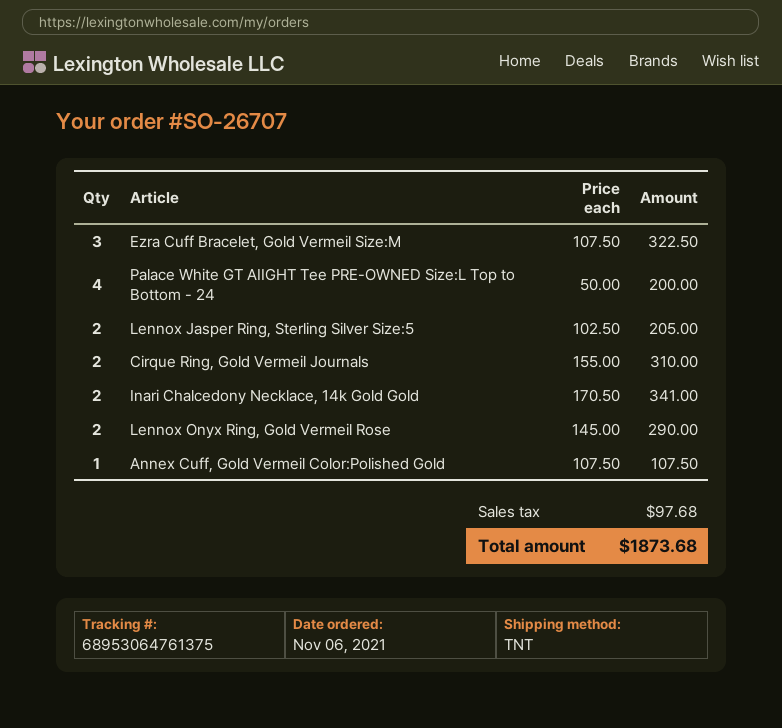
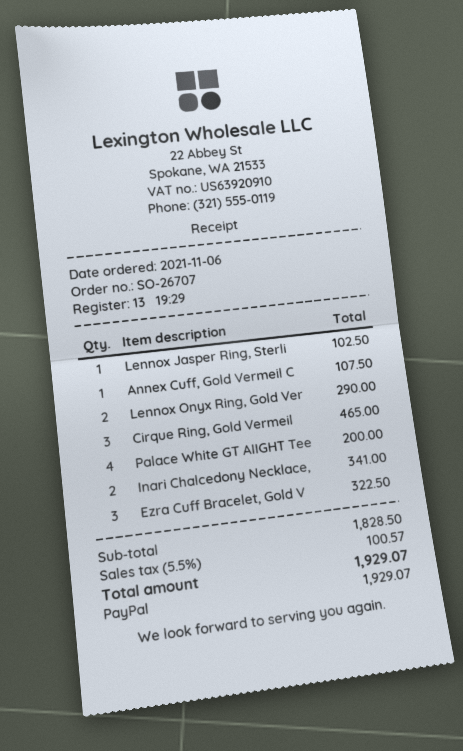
Lennox Jasper Ring, Sterling Silver Size:5: 2 for 205.00 -> 1 for 102.50
Cirque Ring, Gold Vermeil Journals: 2 for 310.00 -> 3 for 465.00
tax: 97.68 -> 100.57
total: 1873.68 -> 1929.07

